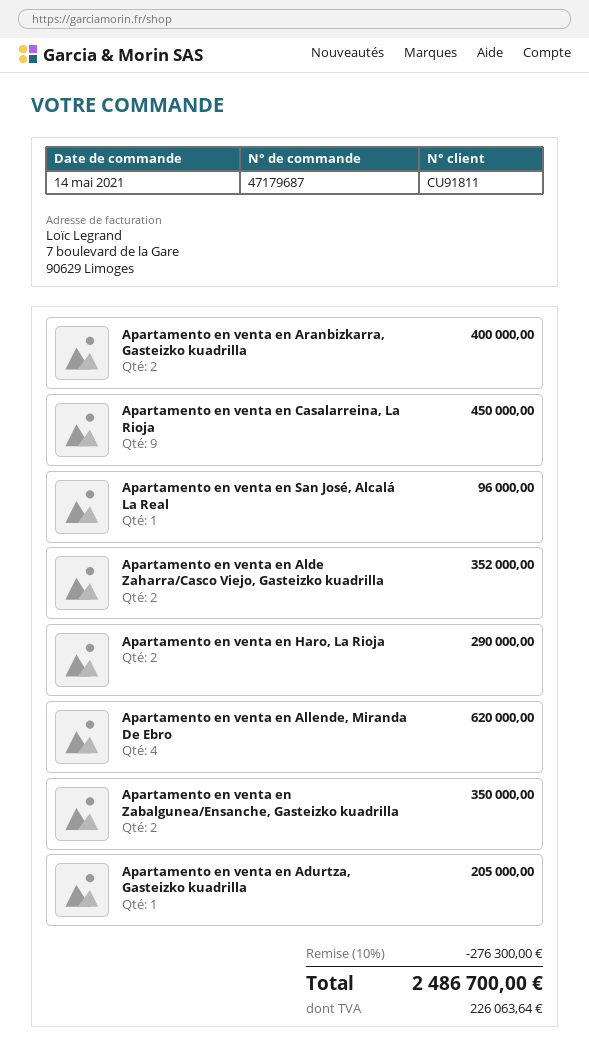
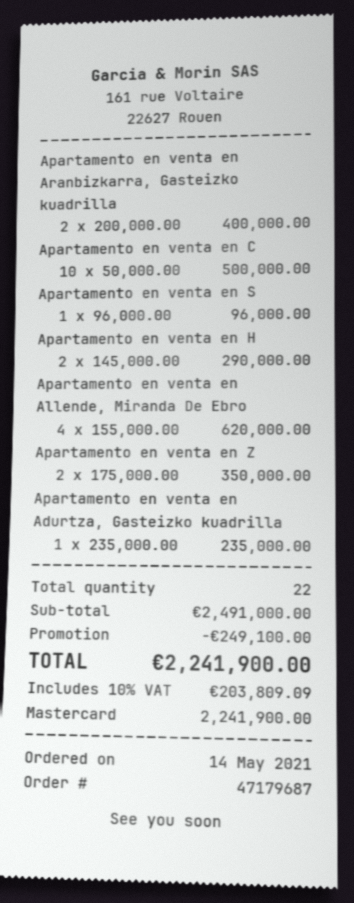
Apartamento en venta en Casalarreina, La Rioja: 9 for 450000.00 -> 10 for 500000.00
Apartamento en venta en Alde Zaharra/Casco Viejo, Gasteizko kuadrilla: 2 for 352000.00 -> none
Apartamento en venta en Adurtza, Gasteizko kuadrilla: 1 for 205000.00 -> 1 for 235000.00
discount: 276300.00 -> 249100.00
tax: 226063.64 -> 203809.09
total: 2486700.00 -> 2241900.00

